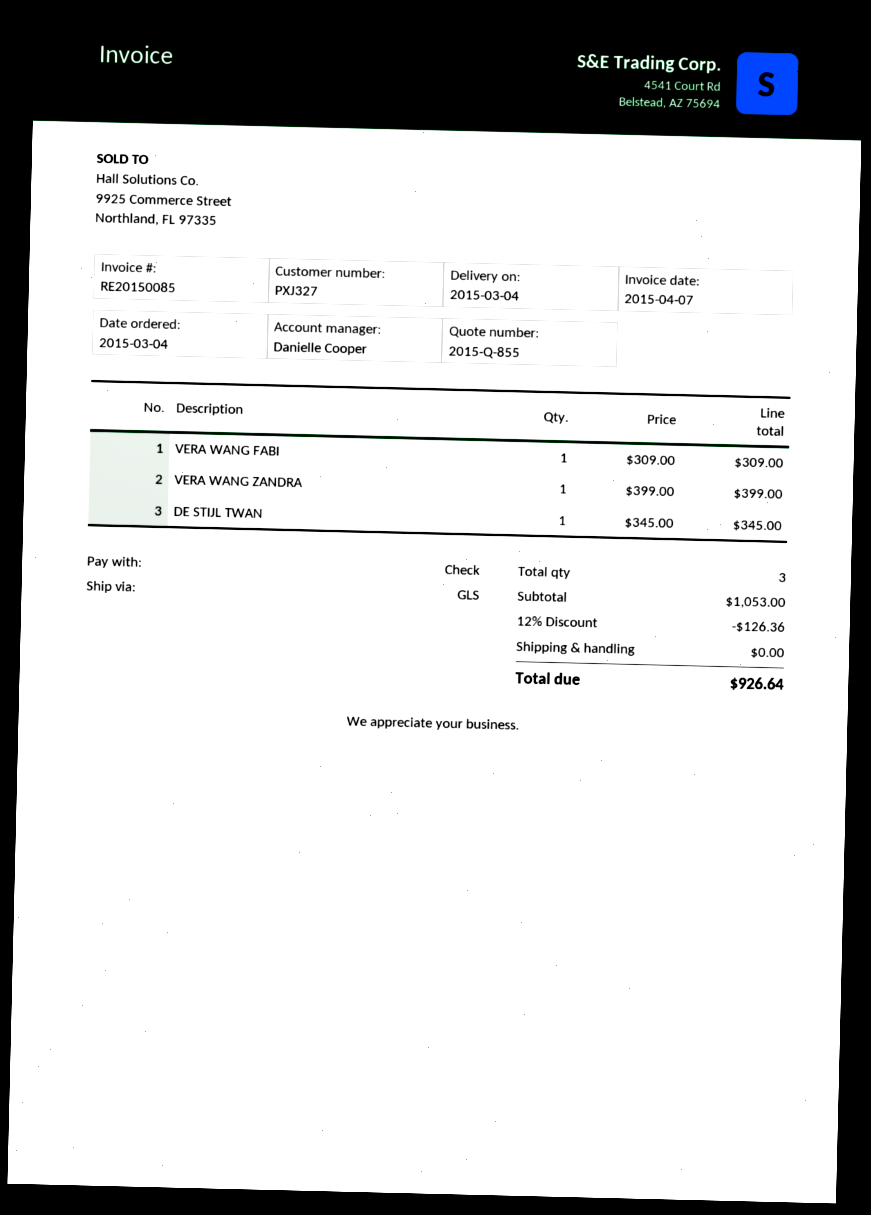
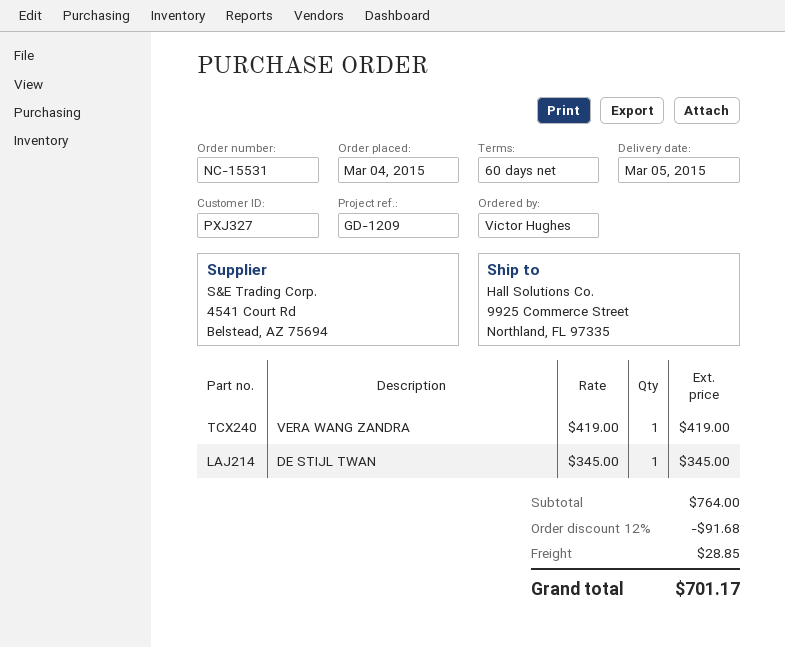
delivery date: 2015-03-04 -> 2015-03-05
VERA WANG FABI: 1 x 309.00 = 309.00 -> none
VERA WANG ZANDRA: 1 x 399.00 = 399.00 -> 1 x 419.00 = 419.00
subtotal: 1053.00 -> 764.00
discount: 12% = 126.36 -> 12% = 91.68
shipping: 0.00 -> 28.85
total: 926.64 -> 701.17

